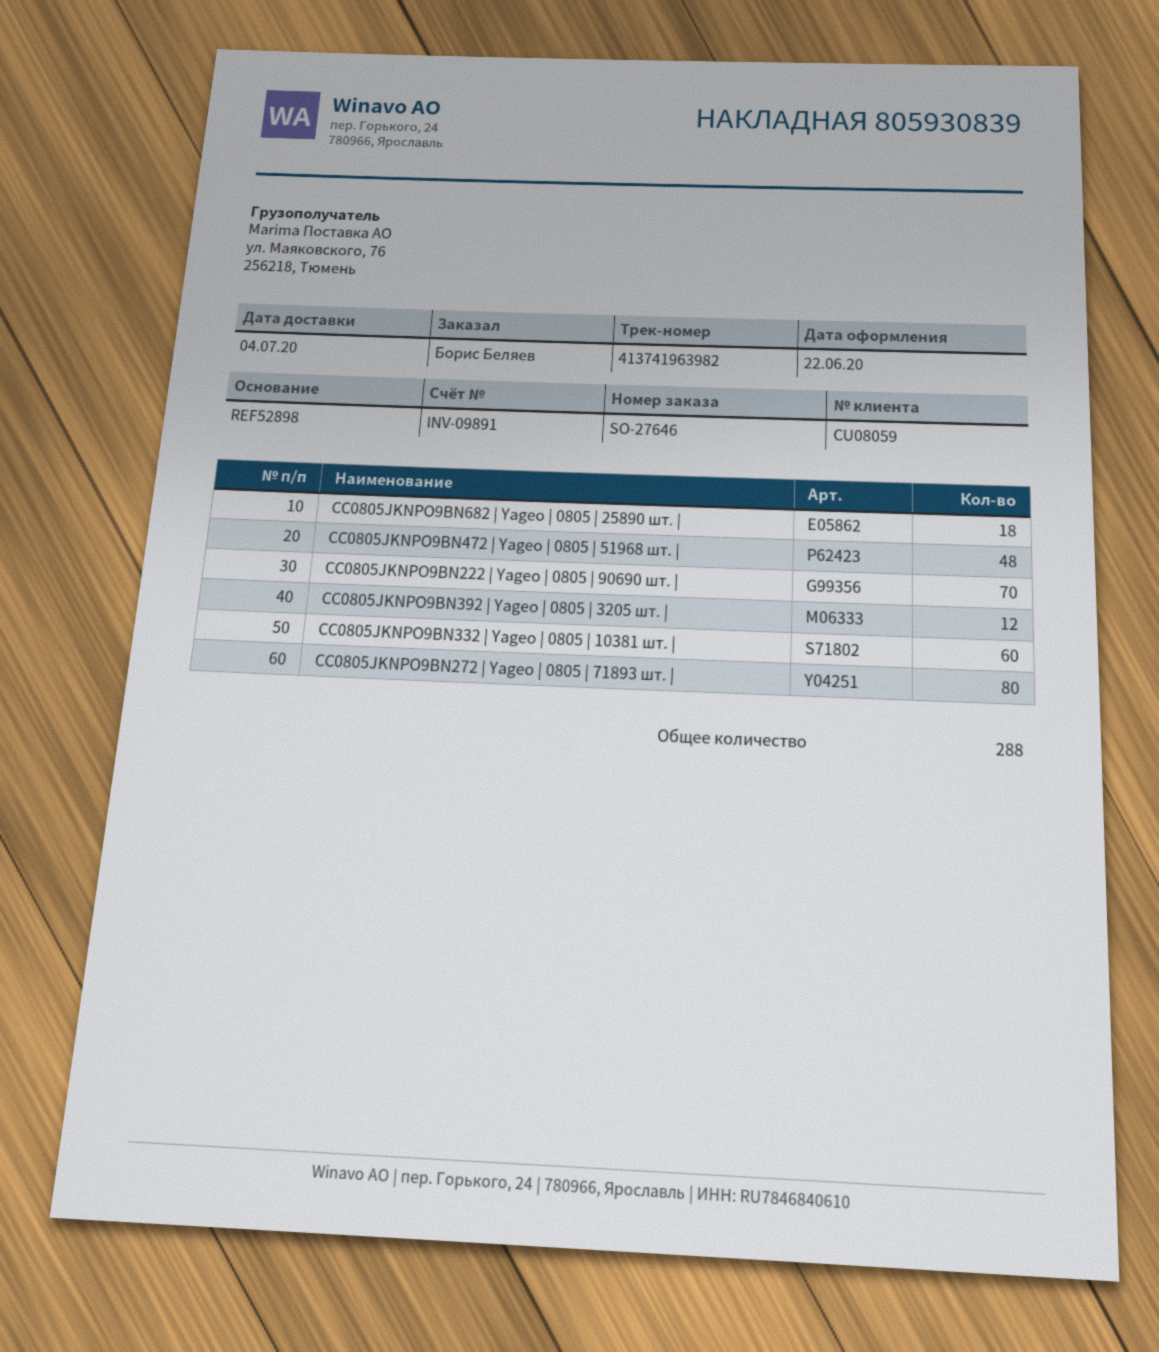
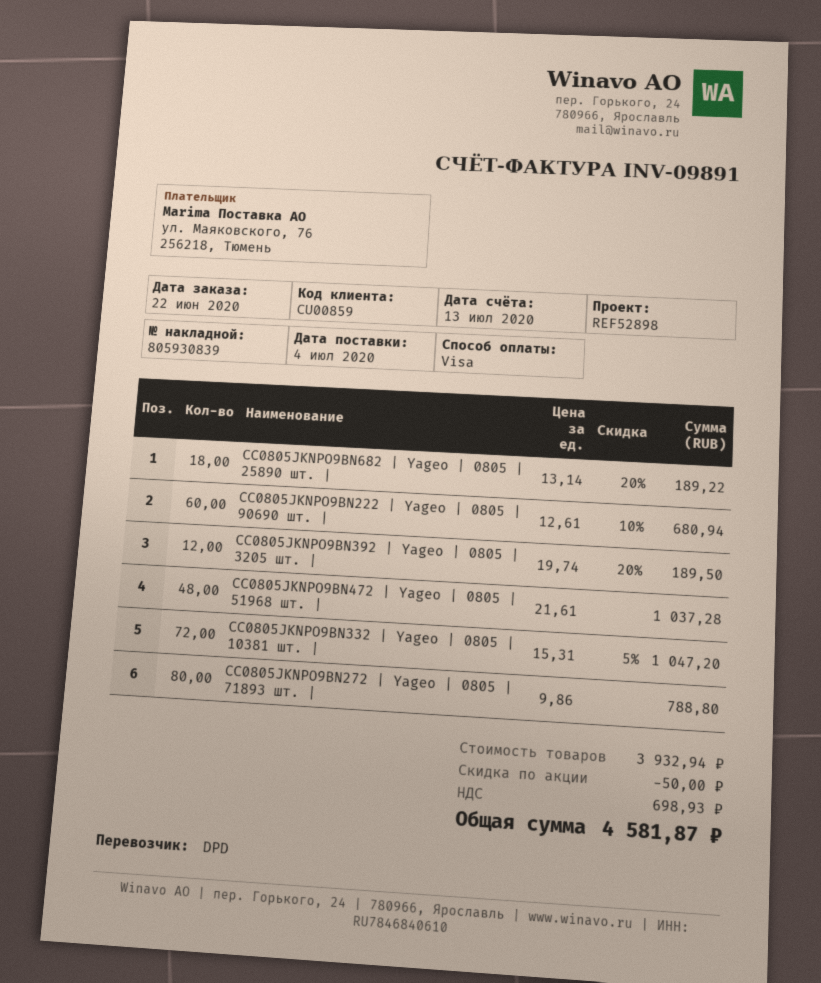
customer number: CU08059 -> CU00859
CC0805JKNPO9BN222 | Yageo | 0805 | 90690 шт. |: 70 -> 60
CC0805JKNPO9BN332 | Yageo | 0805 | 10381 шт. |: 60 -> 72

